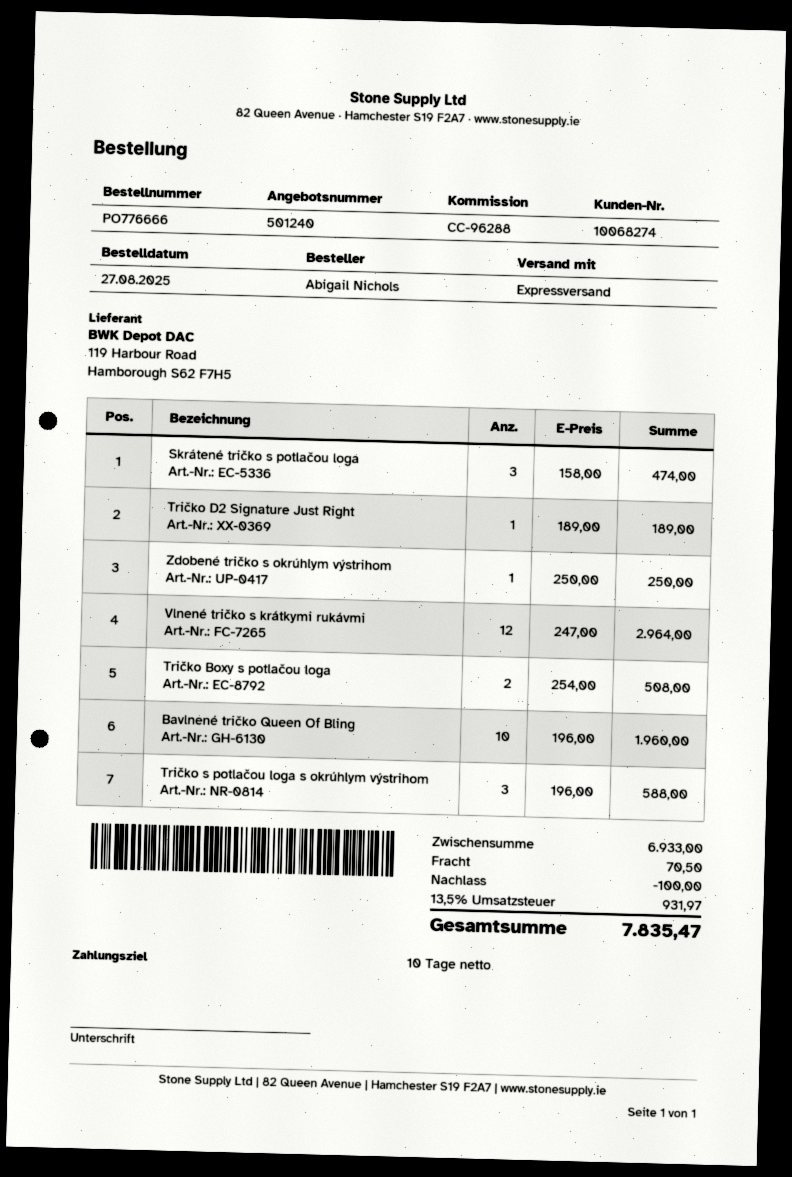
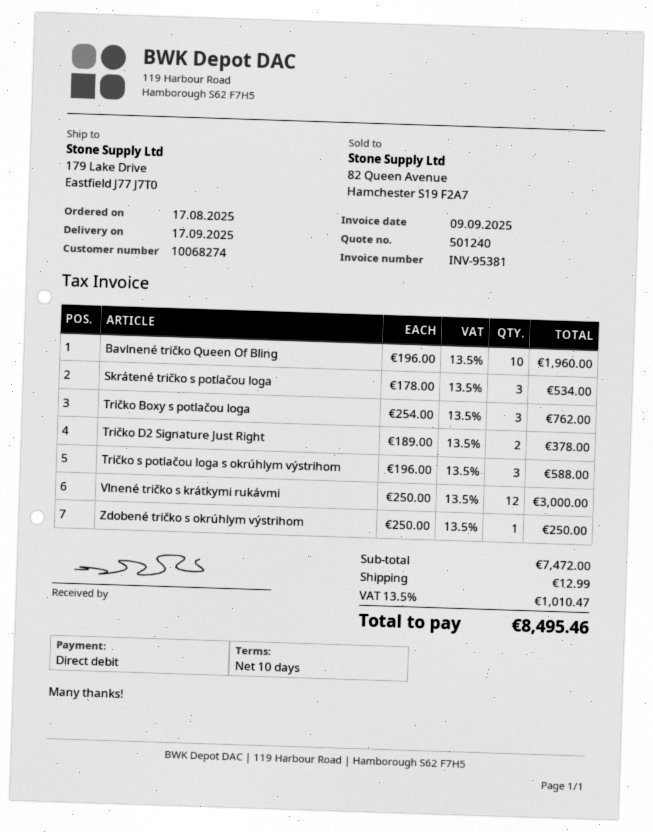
order date: 2025-08-27 -> 2025-08-17
Skrátené tričko s potlačou loga: 3 x 158.00 = 474.00 -> 3 x 178.00 = 534.00
Tričko D2 Signature Just Right: 1 x 189.00 = 189.00 -> 2 x 189.00 = 378.00
Vlnené tričko s krátkymi rukávmi: 12 x 247.00 = 2964.00 -> 12 x 250.00 = 3000.00
Tričko Boxy s potlačou loga: 2 x 254.00 = 508.00 -> 3 x 254.00 = 762.00
subtotal: 6933.00 -> 7472.00
discount: 100.00 -> none
shipping: 70.50 -> 12.99
tax: 13.5% = 931.97 -> 13.5% = 1010.47
total: 7835.47 -> 8495.46

